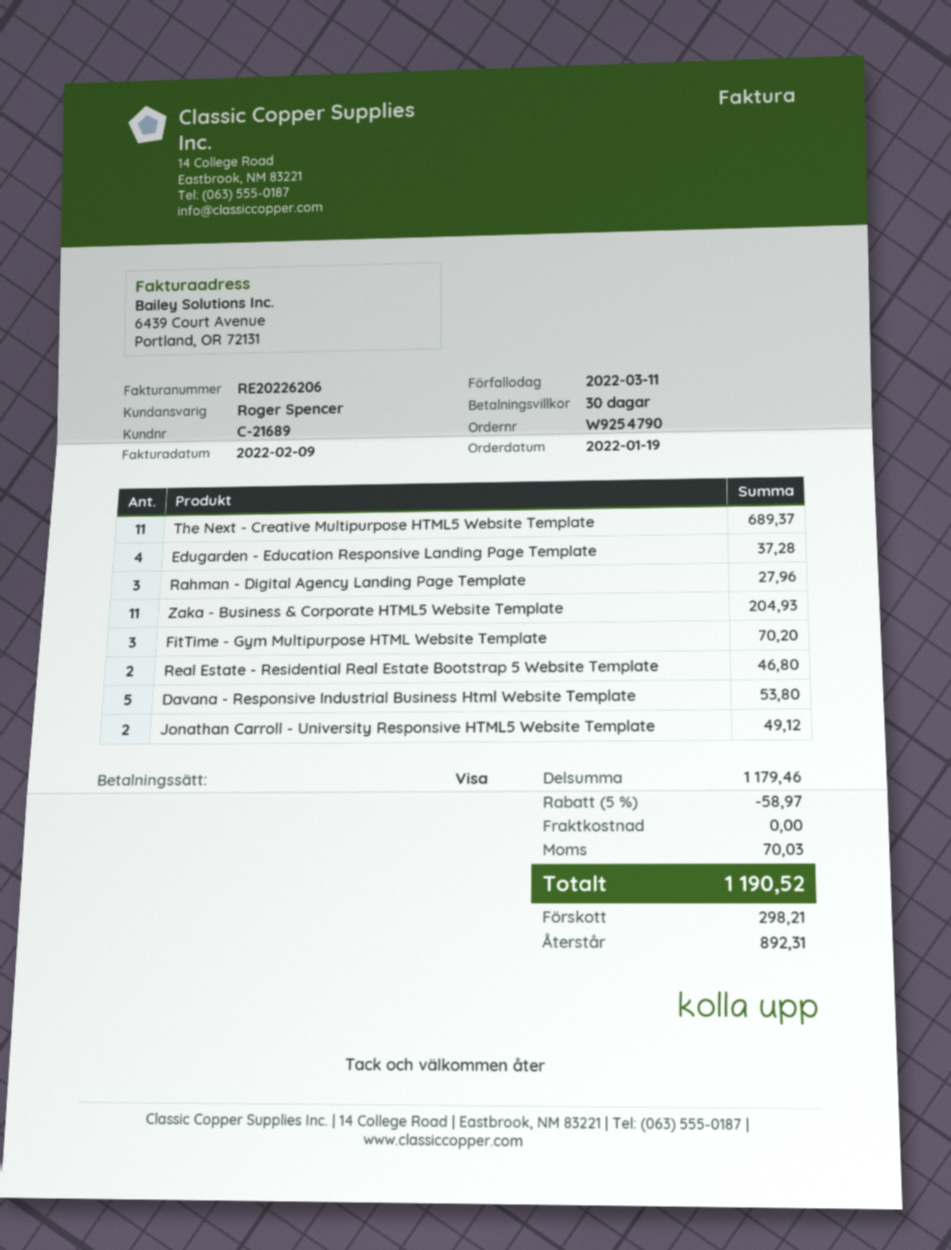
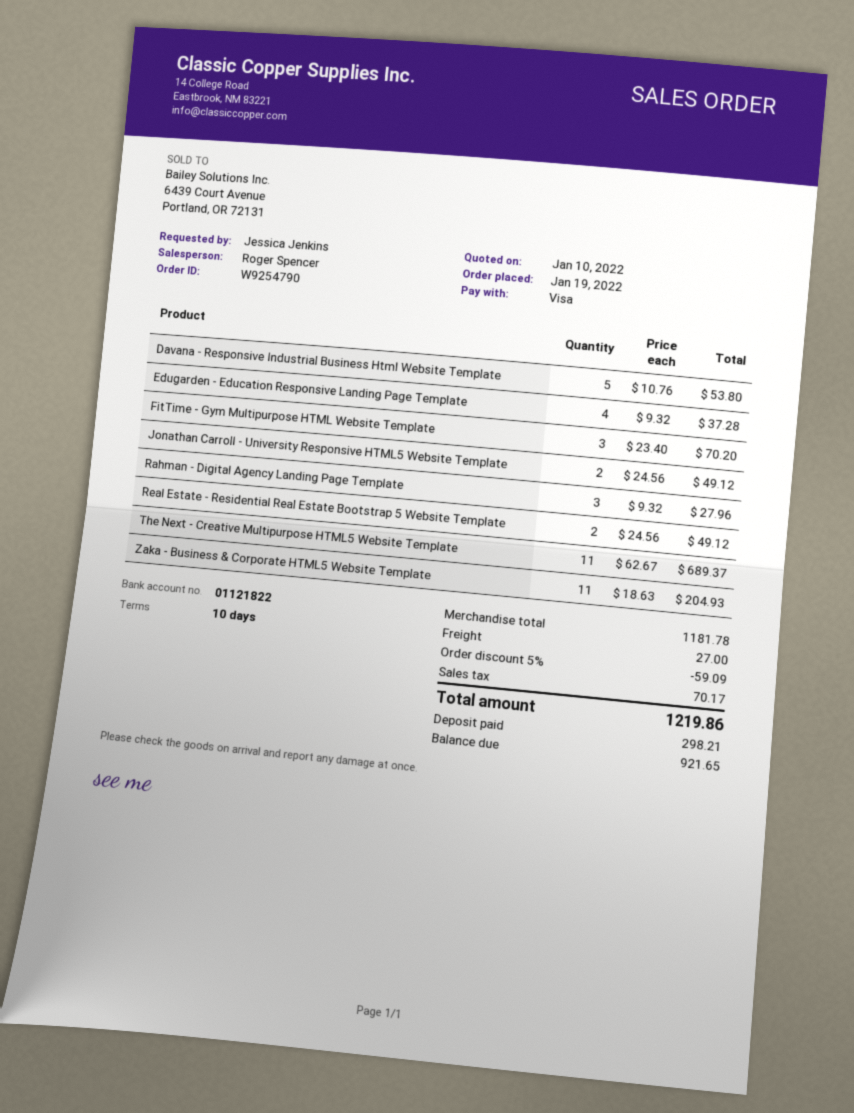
payment terms: 30 days -> 10 days
Real Estate - Residential Real Estate Bootstrap 5 Website Template: 2 for 46.80 -> 2 for 49.12
subtotal: 1179.46 -> 1181.78
discount: 5% = 58.97 -> 5% = 59.09
shipping: 0.00 -> 27.00
tax: 70.03 -> 70.17
total: 1190.52 -> 1219.86
balance: 892.31 -> 921.65

